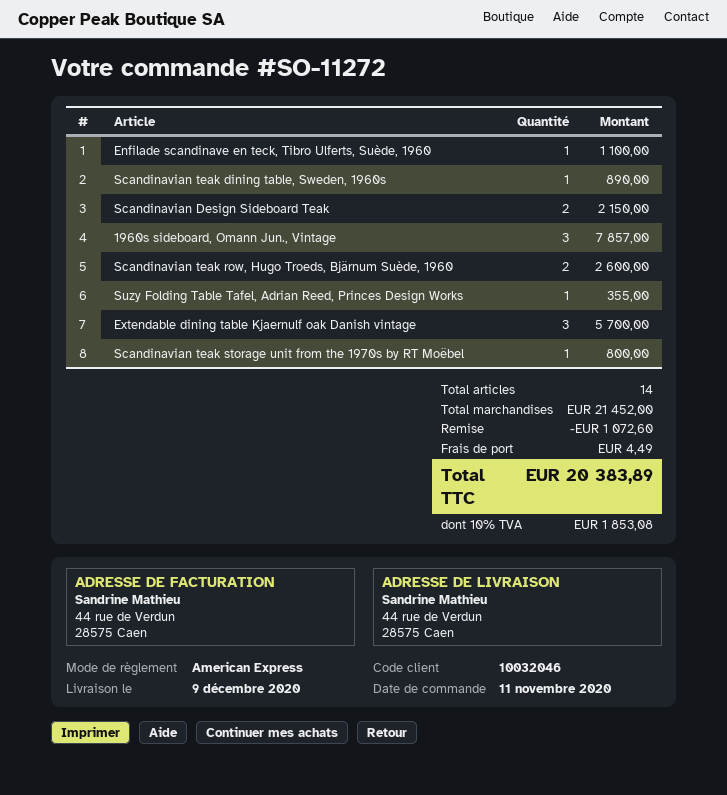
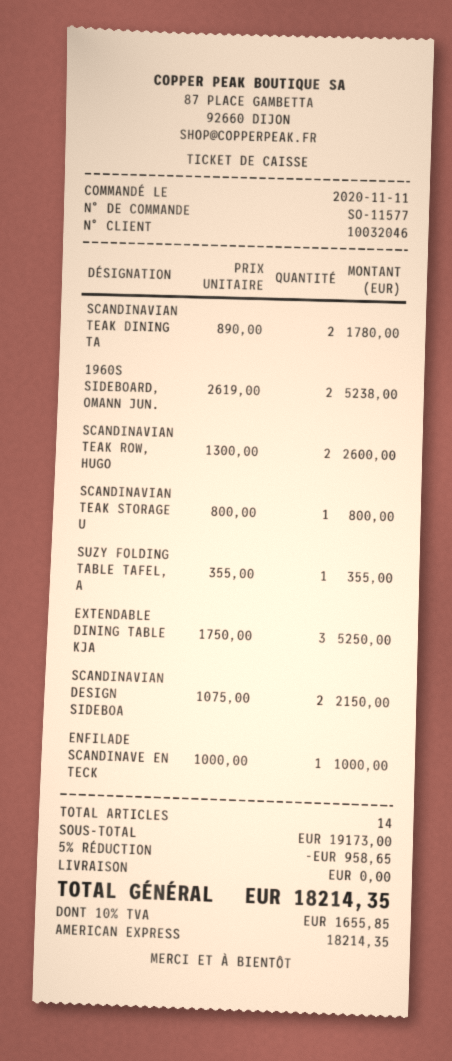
order number: SO-11272 -> SO-11577
Enfilade scandinave en teck, Tibro Ulferts, Suède, 1960: 1 for 1100.00 -> 1 for 1000.00
Scandinavian teak dining table, Sweden, 1960s: 1 for 890.00 -> 2 for 1780.00
1960s sideboard, Omann Jun., Vintage: 3 for 7857.00 -> 2 for 5238.00
Extendable dining table Kjaernulf oak Danish vintage: 3 for 5700.00 -> 3 for 5250.00
subtotal: 21452.00 -> 19173.00
discount: 1072.60 -> 958.65
shipping: 4.49 -> 0.00
tax: 10% = 1853.08 -> 10% = 1655.85
total: 20383.89 -> 18214.35

